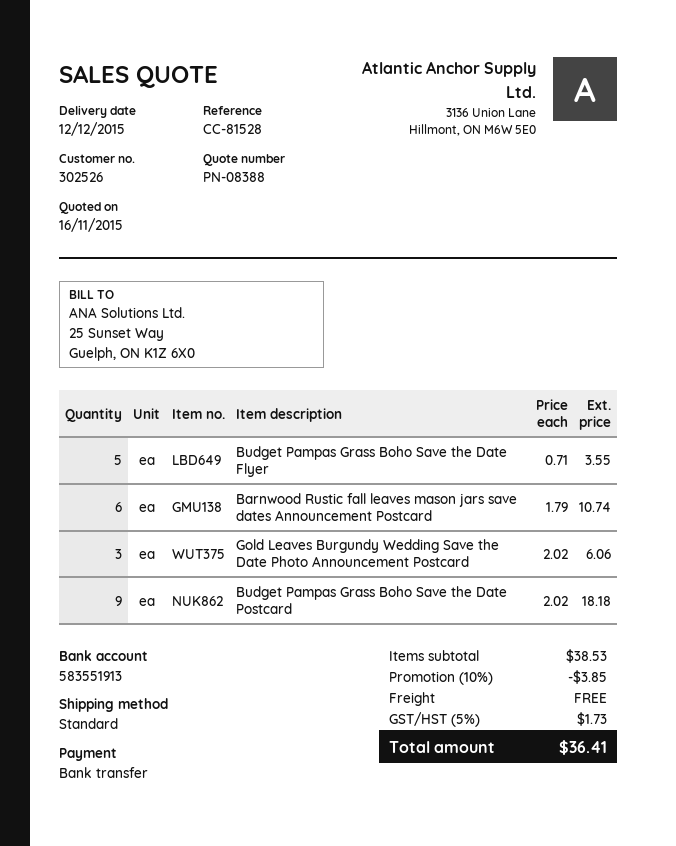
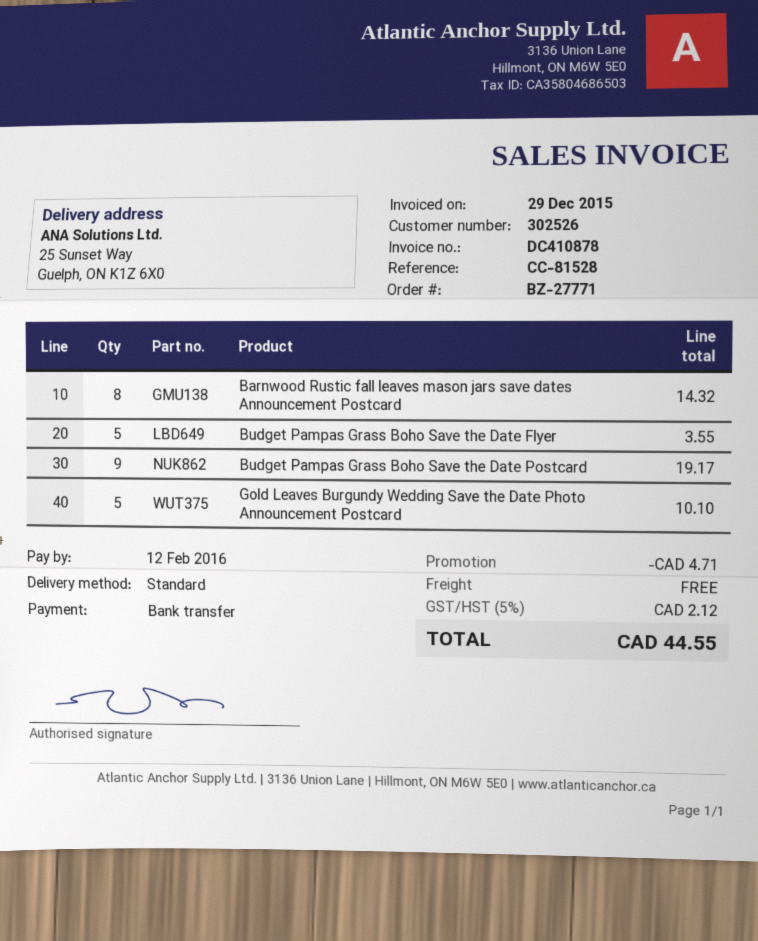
Barnwood Rustic fall leaves mason jars save dates Announcement Postcard: 6 for 10.74 -> 8 for 14.32
Gold Leaves Burgundy Wedding Save the Date Photo Announcement Postcard: 3 for 6.06 -> 5 for 10.10
Budget Pampas Grass Boho Save the Date Postcard: 9 for 18.18 -> 9 for 19.17
discount: 3.85 -> 4.71
tax: 5% = 1.73 -> 5% = 2.12
total: 36.41 -> 44.55

